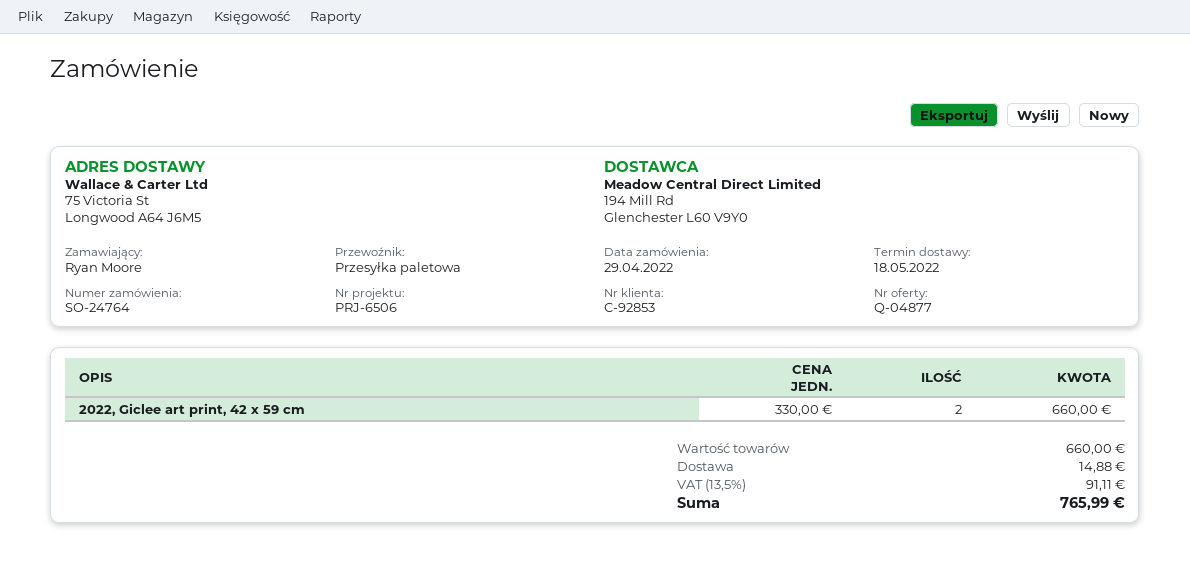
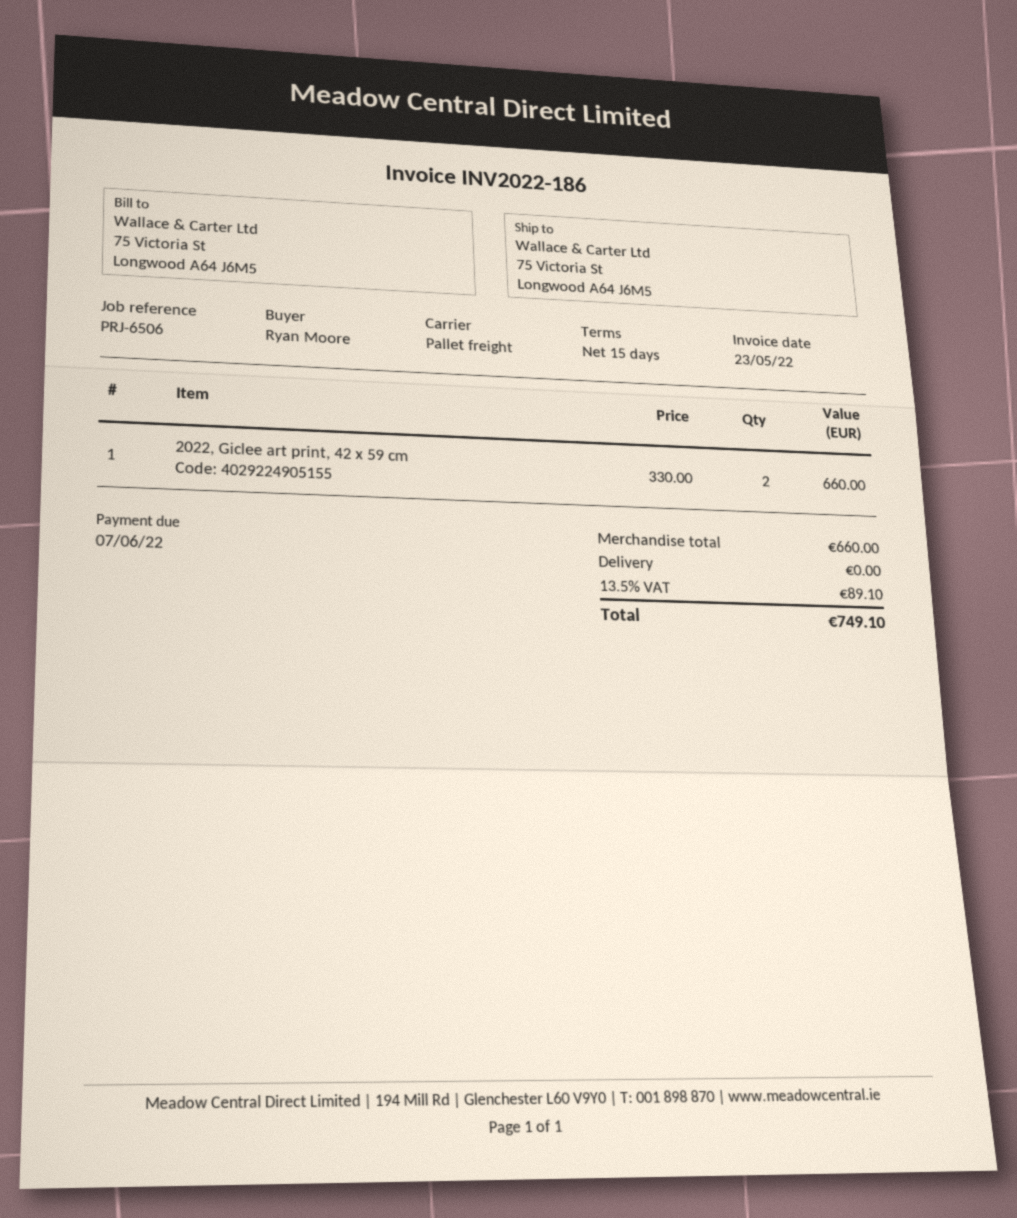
shipping: 14.88 -> 0.00
tax: 13.5% = 91.11 -> 13.5% = 89.10
total: 765.99 -> 749.10

